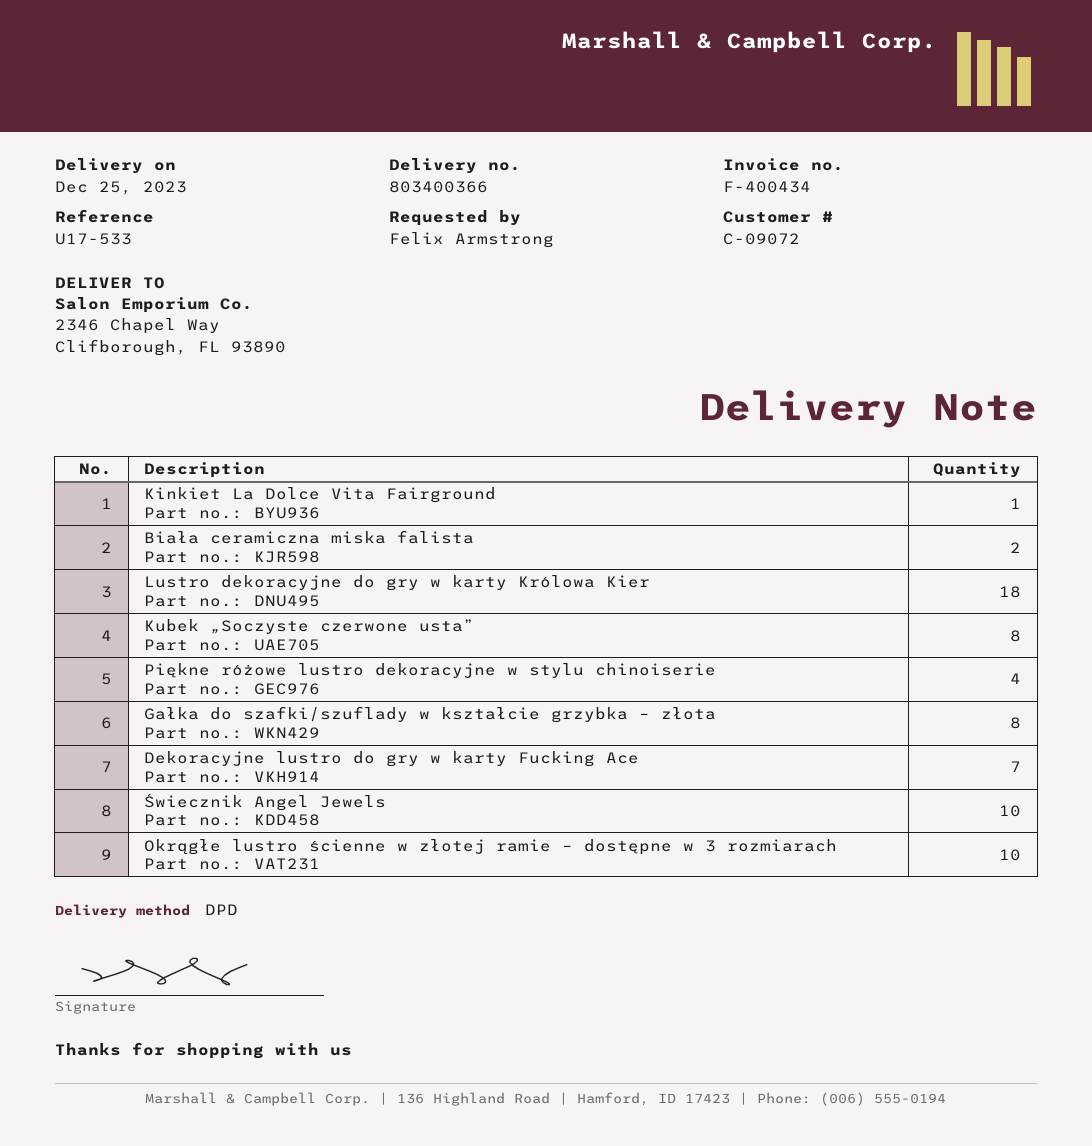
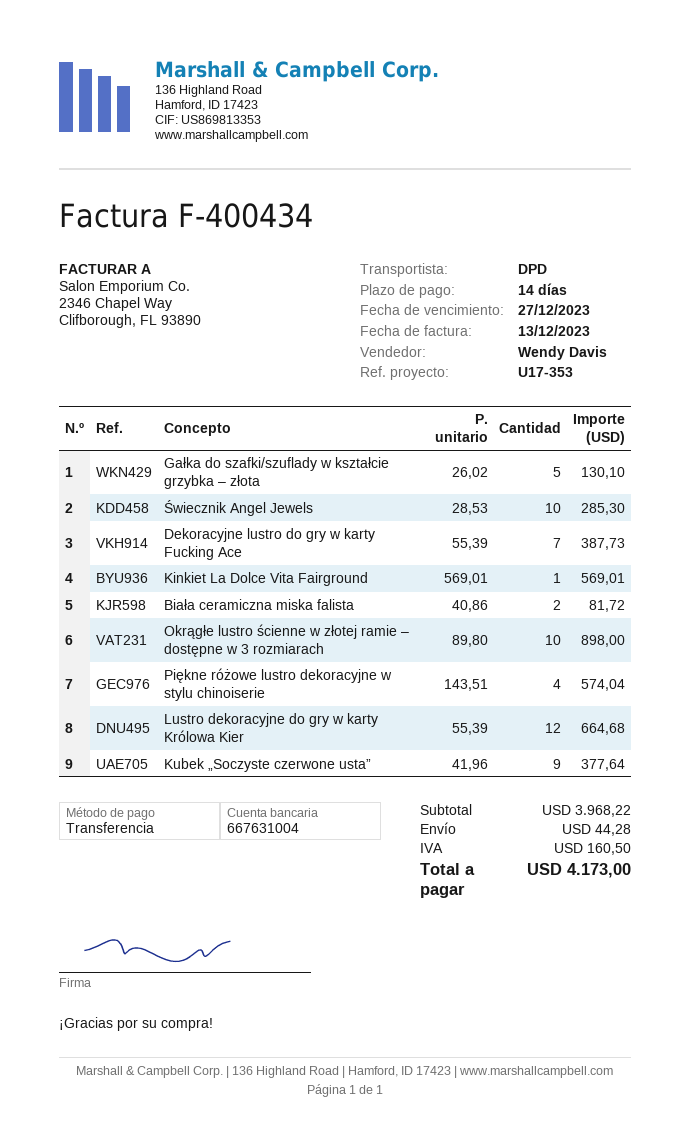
reference: U17-533 -> U17-353
Lustro dekoracyjne do gry w karty Królowa Kier: 18 -> 12
Kubek „Soczyste czerwone usta”: 8 -> 9
Gałka do szafki/szuflady w kształcie grzybka – złota: 8 -> 5

